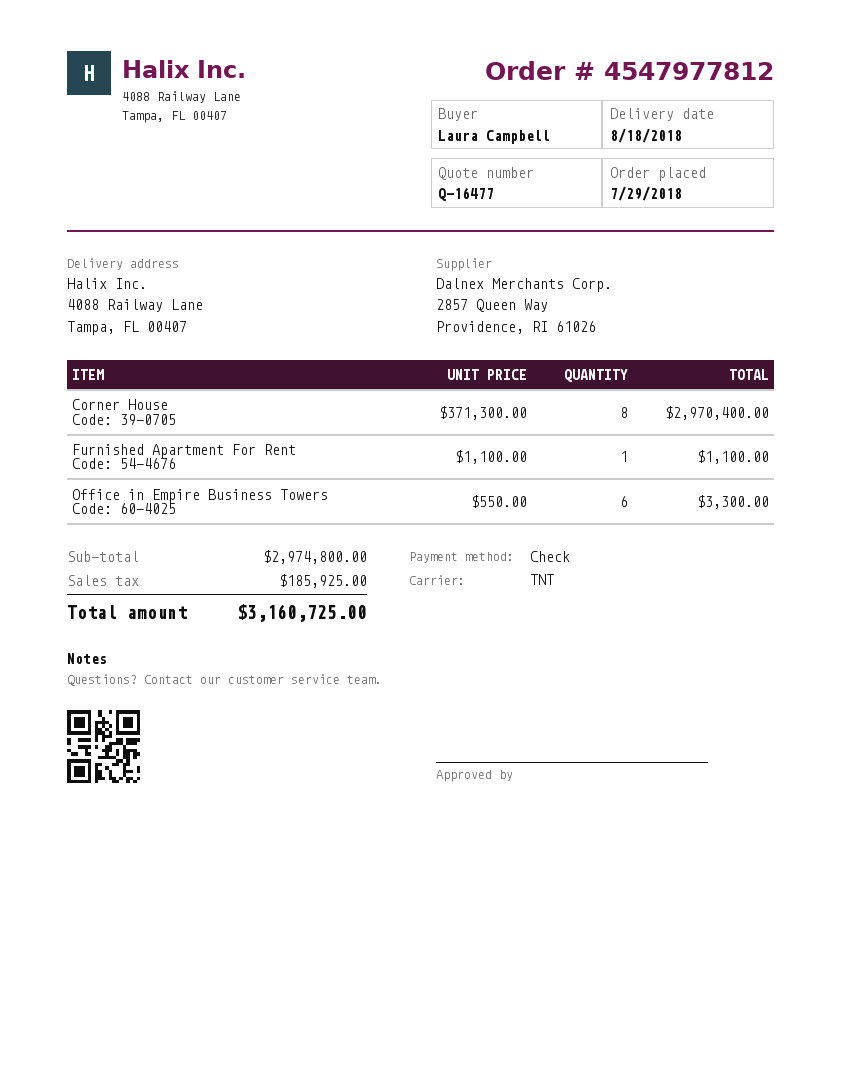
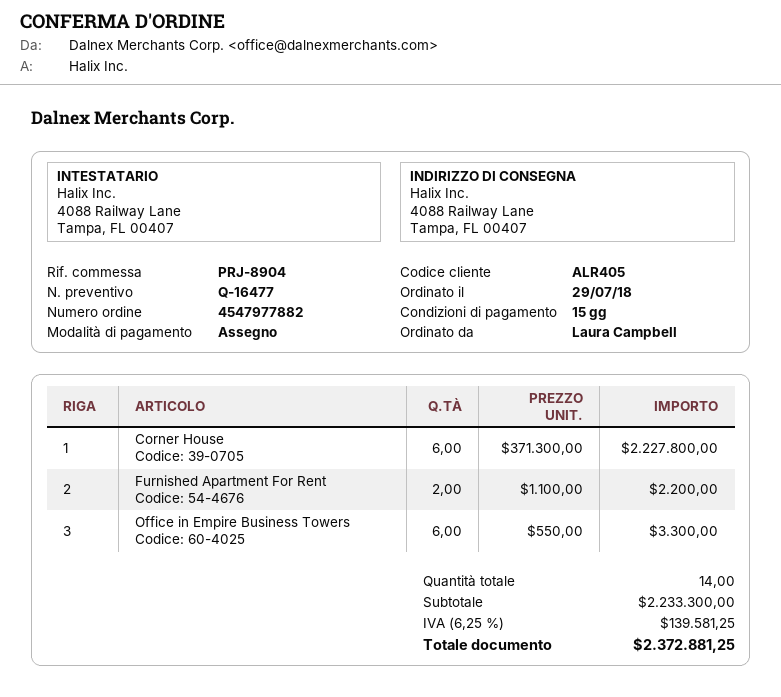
order number: 4547977812 -> 4547977882
Corner House: 8 x 371300.00 = 2970400.00 -> 6 x 371300.00 = 2227800.00
Furnished Apartment For Rent: 1 x 1100.00 = 1100.00 -> 2 x 1100.00 = 2200.00
subtotal: 2974800.00 -> 2233300.00
tax: 185925.00 -> 139581.25
total: 3160725.00 -> 2372881.25

